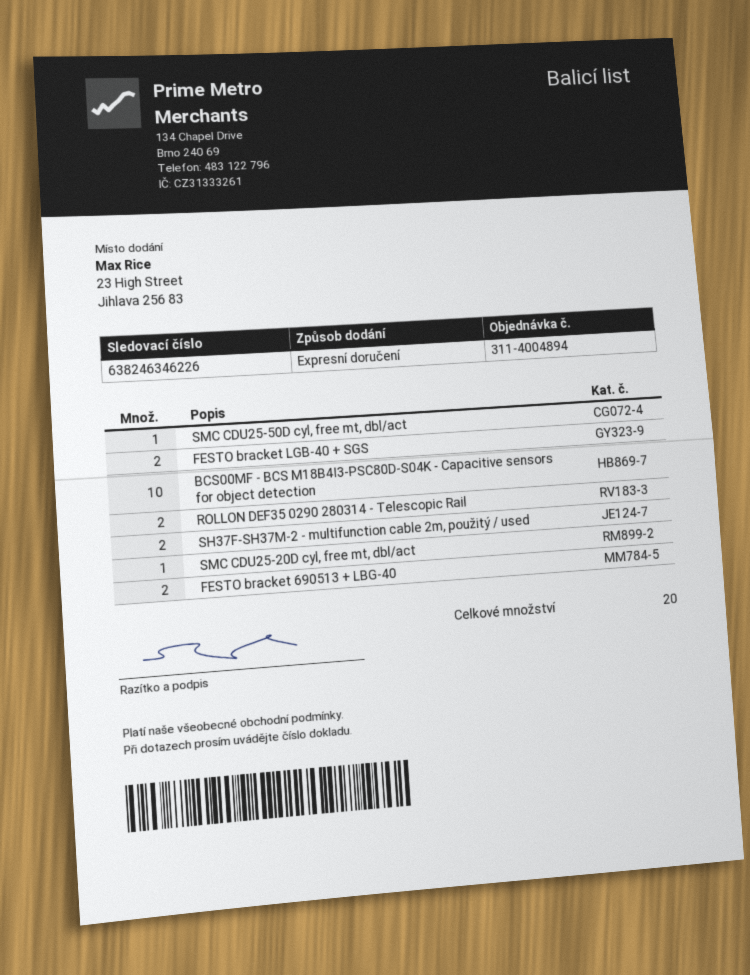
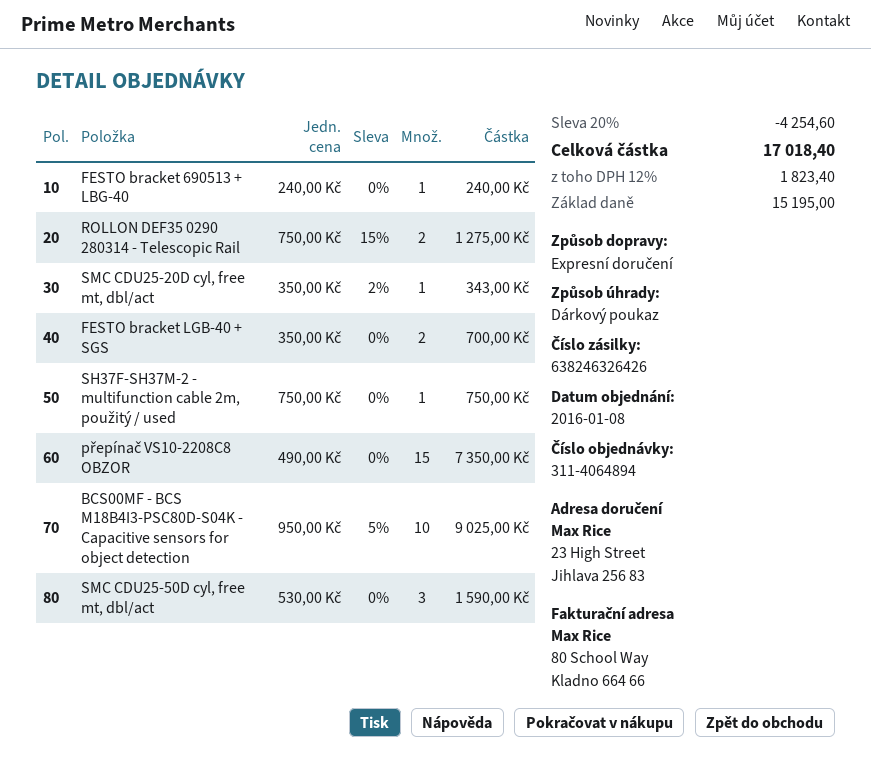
order number: 311-4004894 -> 311-4064894
tracking number: 638246346226 -> 638246326426
SMC CDU25-50D cyl, free mt, dbl/act: 1 -> 3
SH37F-SH37M-2 - multifunction cable 2m, použitý / used: 2 -> 1
FESTO bracket 690513 + LBG-40: 2 -> 1
přepínač VS10-2208C8 OBZOR: none -> 15

